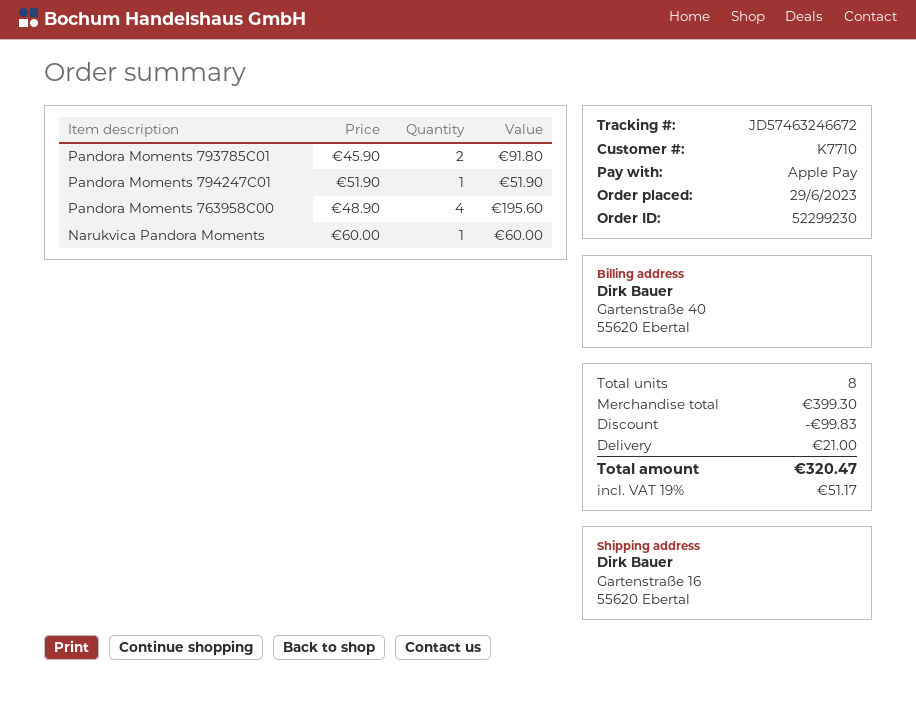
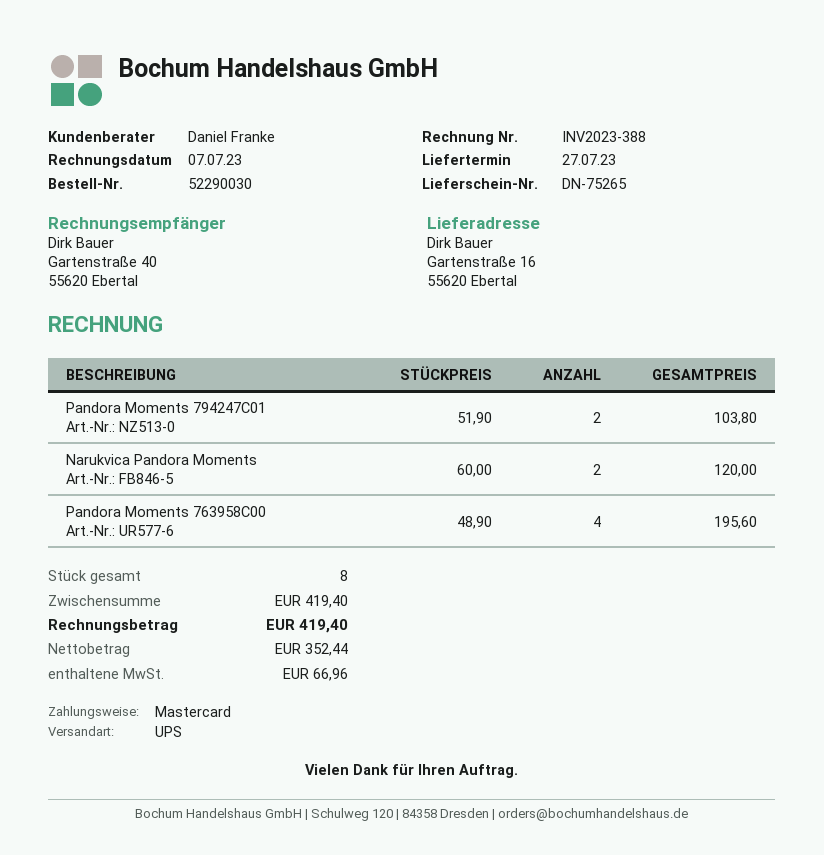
order number: 52299230 -> 52290030
payment method: Apple Pay -> Mastercard
Pandora Moments 793785C01: 2 x 45.90 = 91.80 -> none
Pandora Moments 794247C01: 1 x 51.90 = 51.90 -> 2 x 51.90 = 103.80
Narukvica Pandora Moments: 1 x 60.00 = 60.00 -> 2 x 60.00 = 120.00
subtotal: 399.30 -> 419.40
discount: 99.83 -> none
shipping: 21.00 -> none
tax: 51.17 -> 66.96
total: 320.47 -> 419.40

